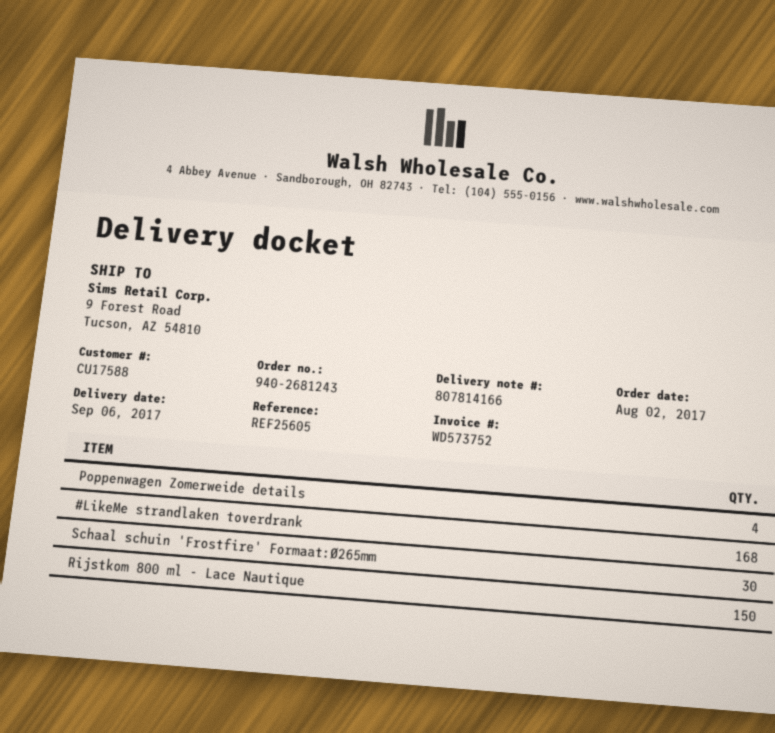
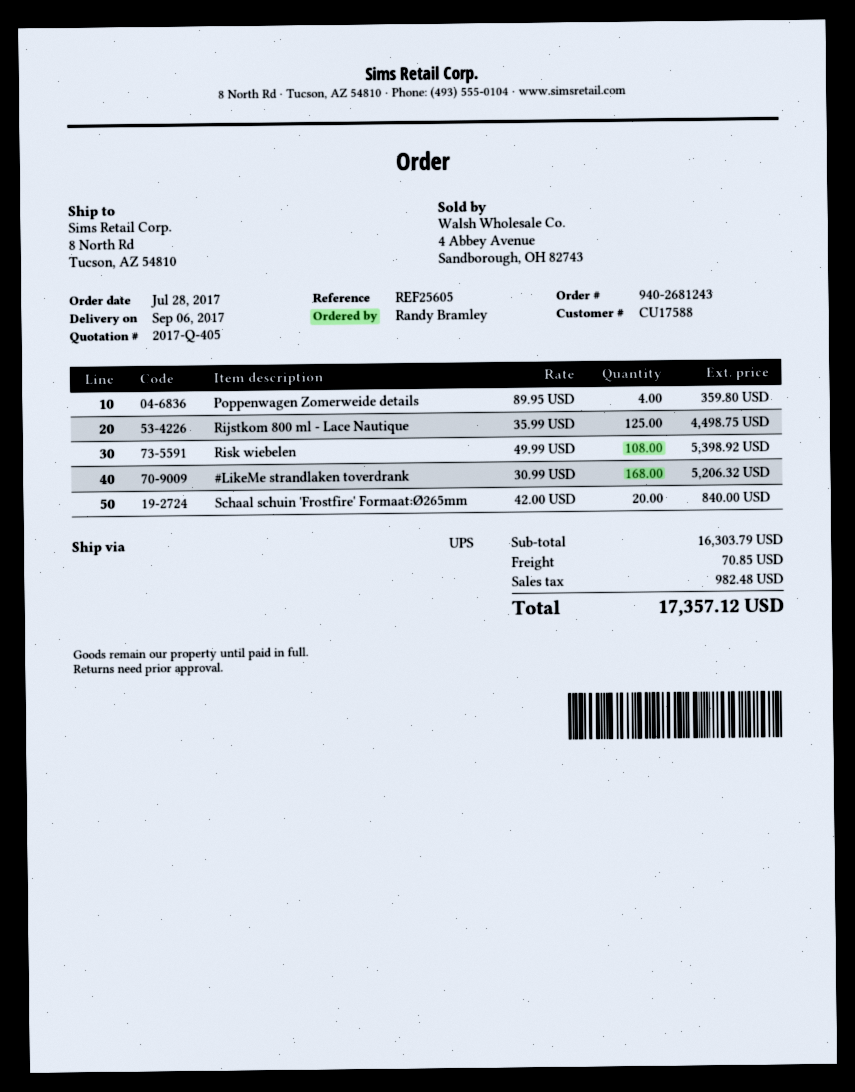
order date: 2017-08-02 -> 2017-07-28
ship to: 9 Forest Road, Tucson, AZ 54810 -> 8 North Rd, Tucson, AZ 54810
Schaal schuin 'Frostfire' Formaat:Ø265mm: 30 -> 20
Rijstkom 800 ml - Lace Nautique: 150 -> 125
Risk wiebelen: none -> 108

